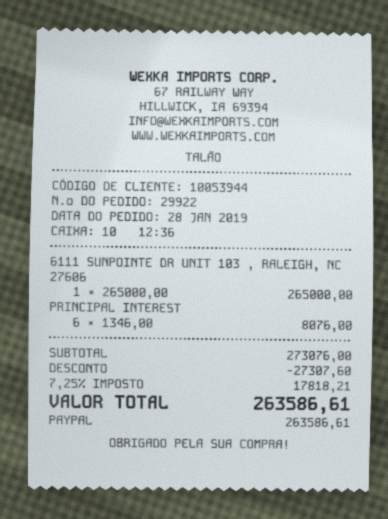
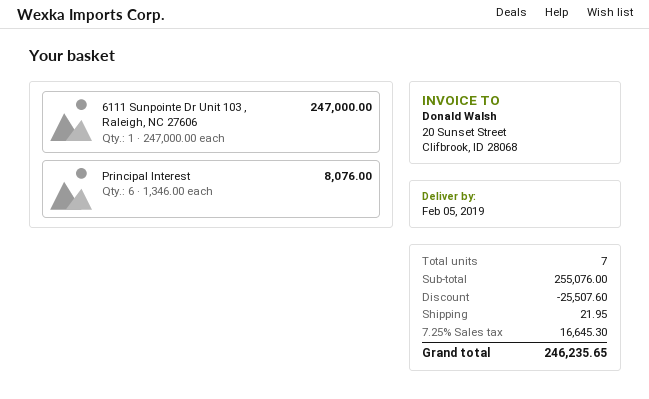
6111 SUNPOINTE DR UNIT 103 , RALEIGH, NC 27606: 1 x 265000.00 = 265000.00 -> 1 x 247000.00 = 247000.00
subtotal: 273076.00 -> 255076.00
discount: 27307.60 -> 25507.60
shipping: none -> 21.95
tax: 7.25% = 17818.21 -> 7.25% = 16645.30
total: 263586.61 -> 246235.65

